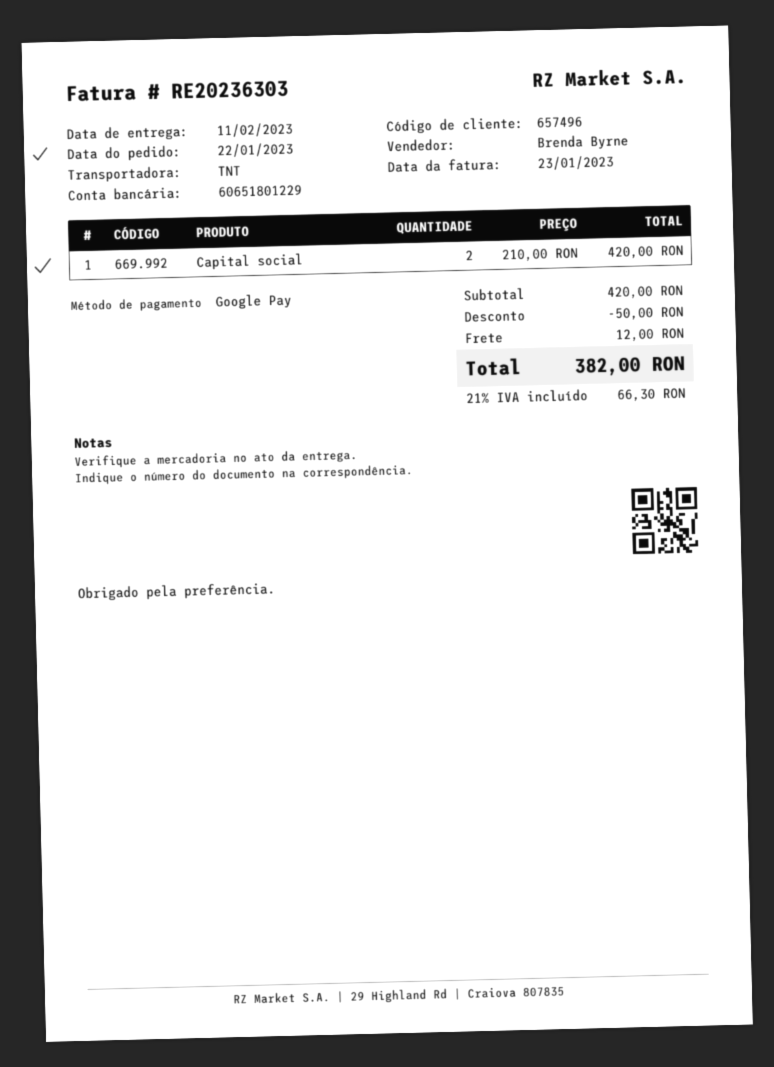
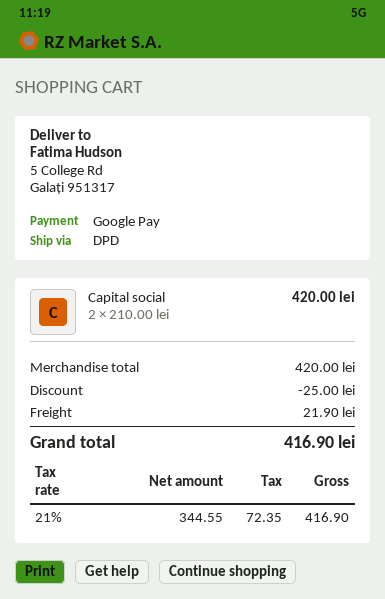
shipping method: TNT -> DPD
discount: 50.00 -> 25.00
shipping: 12.00 -> 21.90
tax: 21% = 66.30 -> 21% = 72.35
total: 382.00 -> 416.90

